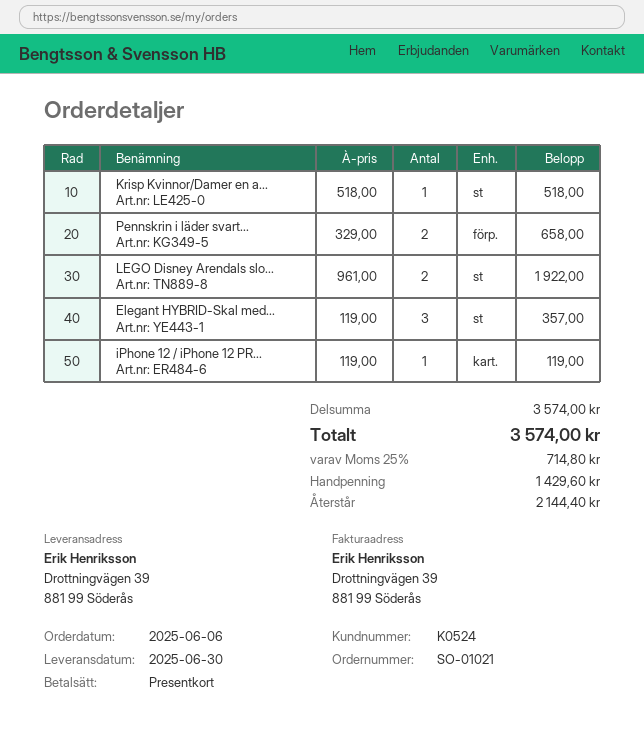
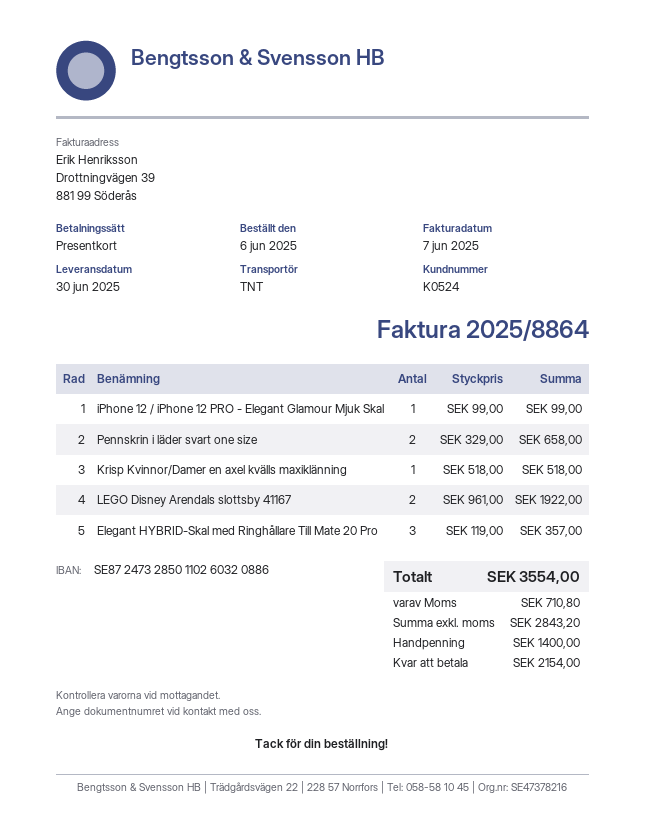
iPhone 12 / iPhone 12 PR...: 1 x 119.00 = 119.00 -> 1 x 99.00 = 99.00
tax: 714.80 -> 710.80
total: 3574.00 -> 3554.00
deposit: 1429.60 -> 1400.00
balance: 2144.40 -> 2154.00

